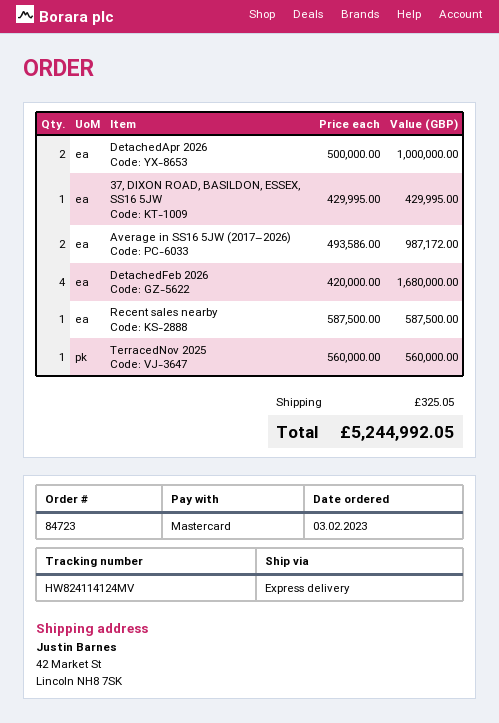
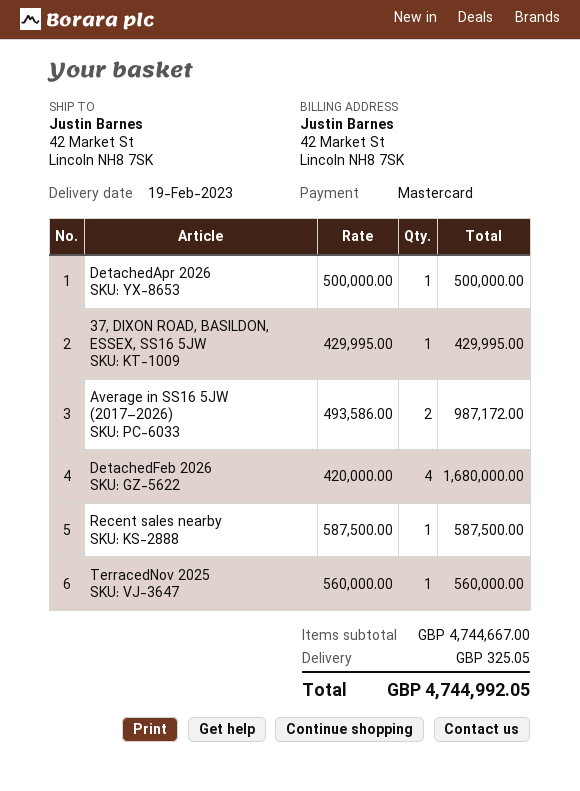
DetachedApr 2026: 2 x 500000.00 = 1000000.00 -> 1 x 500000.00 = 500000.00
total: 5244992.05 -> 4744992.05

